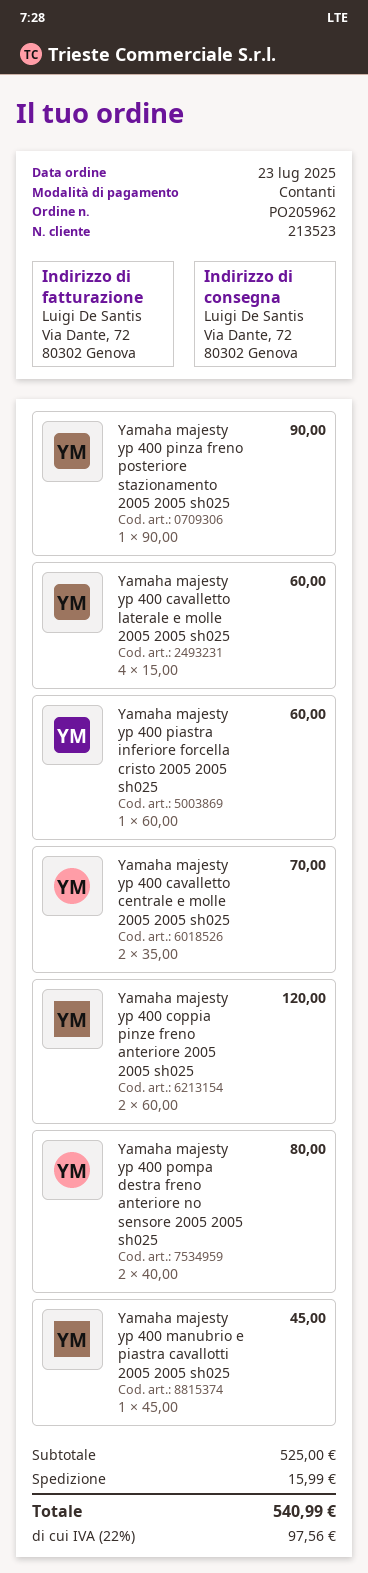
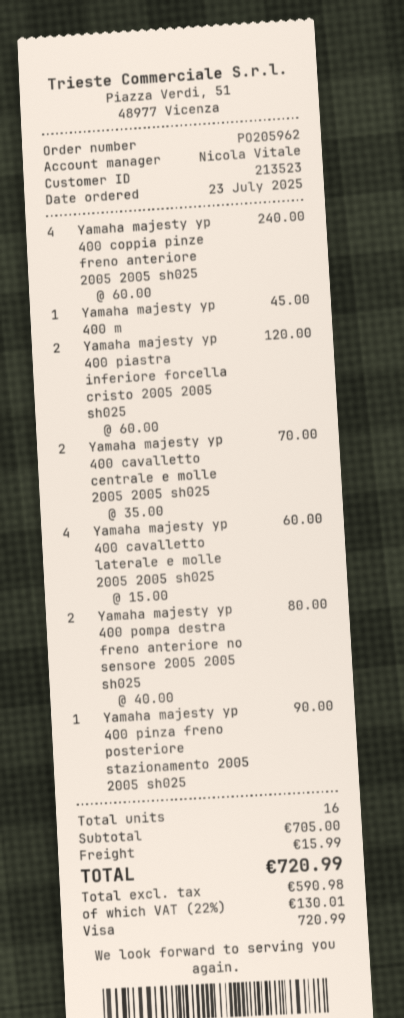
payment method: cash -> Visa
Yamaha majesty yp 400 piastra inferiore forcella cristo 2005 2005 sh025: 1 x 60.00 = 60.00 -> 2 x 60.00 = 120.00
Yamaha majesty yp 400 coppia pinze freno anteriore 2005 2005 sh025: 2 x 60.00 = 120.00 -> 4 x 60.00 = 240.00
subtotal: 525.00 -> 705.00
tax: 22% = 97.56 -> 22% = 130.01
total: 540.99 -> 720.99

